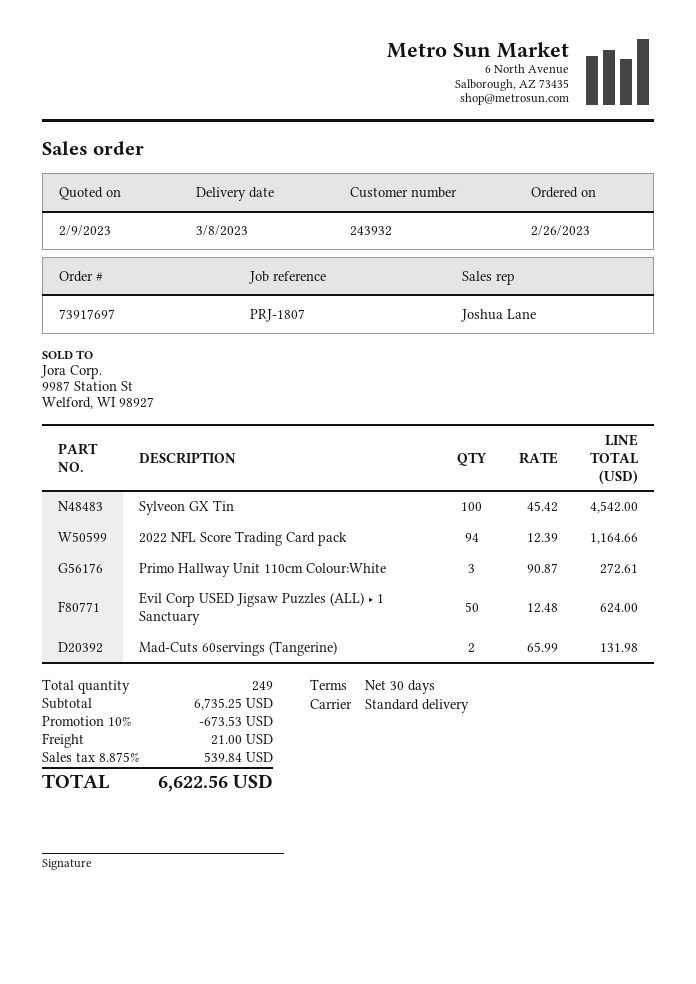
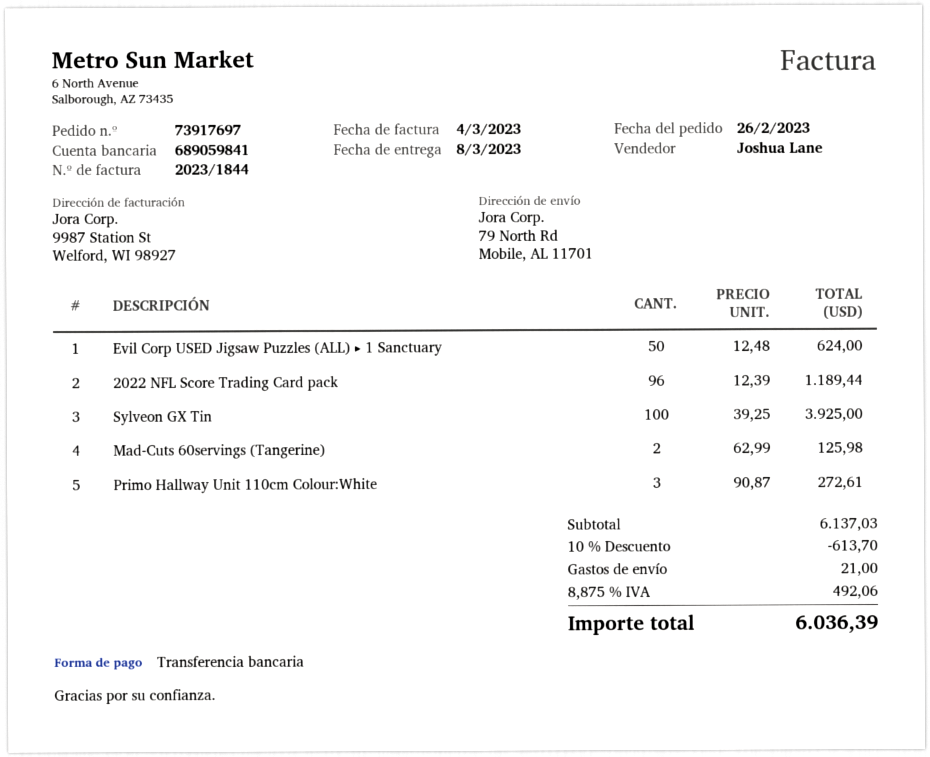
Sylveon GX Tin: 100 x 45.42 = 4542.00 -> 100 x 39.25 = 3925.00
2022 NFL Score Trading Card pack: 94 x 12.39 = 1164.66 -> 96 x 12.39 = 1189.44
Mad-Cuts 60servings (Tangerine): 2 x 65.99 = 131.98 -> 2 x 62.99 = 125.98
subtotal: 6735.25 -> 6137.03
discount: 10% = 673.53 -> 10% = 613.70
tax: 8.875% = 539.84 -> 8.875% = 492.06
total: 6622.56 -> 6036.39

